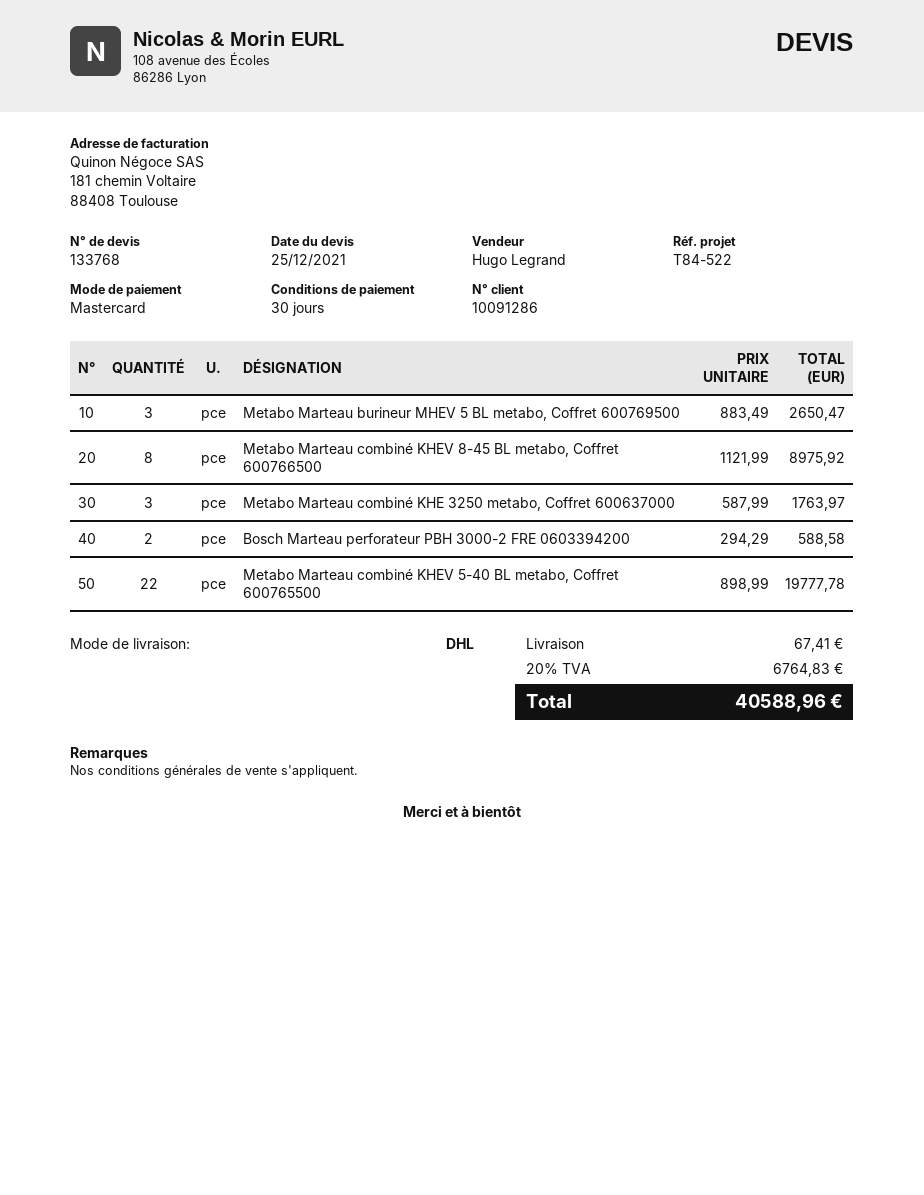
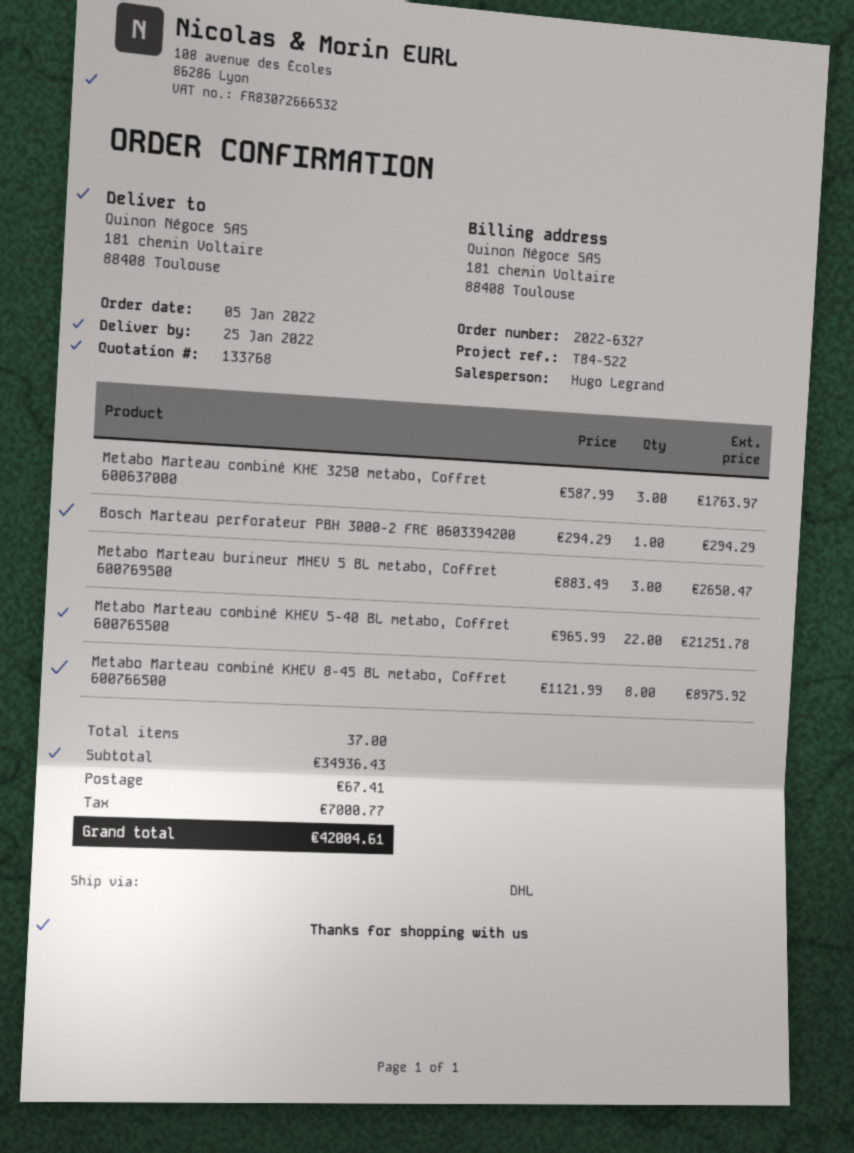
Bosch Marteau perforateur PBH 3000-2 FRE 0603394200: 2 x 294.29 = 588.58 -> 1 x 294.29 = 294.29
Metabo Marteau combiné KHEV 5-40 BL metabo, Coffret 600765500: 22 x 898.99 = 19777.78 -> 22 x 965.99 = 21251.78
tax: 6764.83 -> 7000.77
total: 40588.96 -> 42004.61

